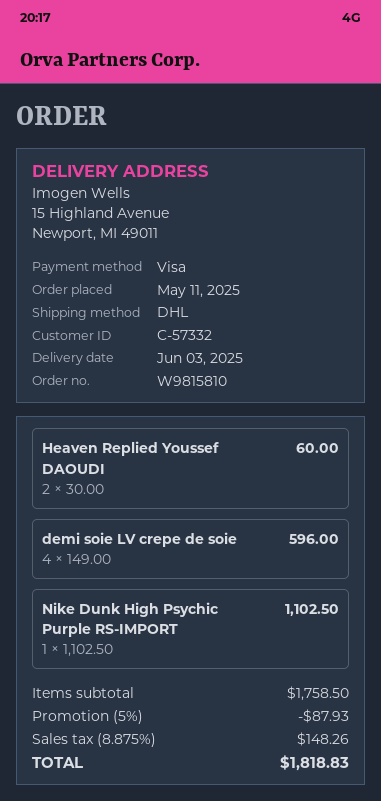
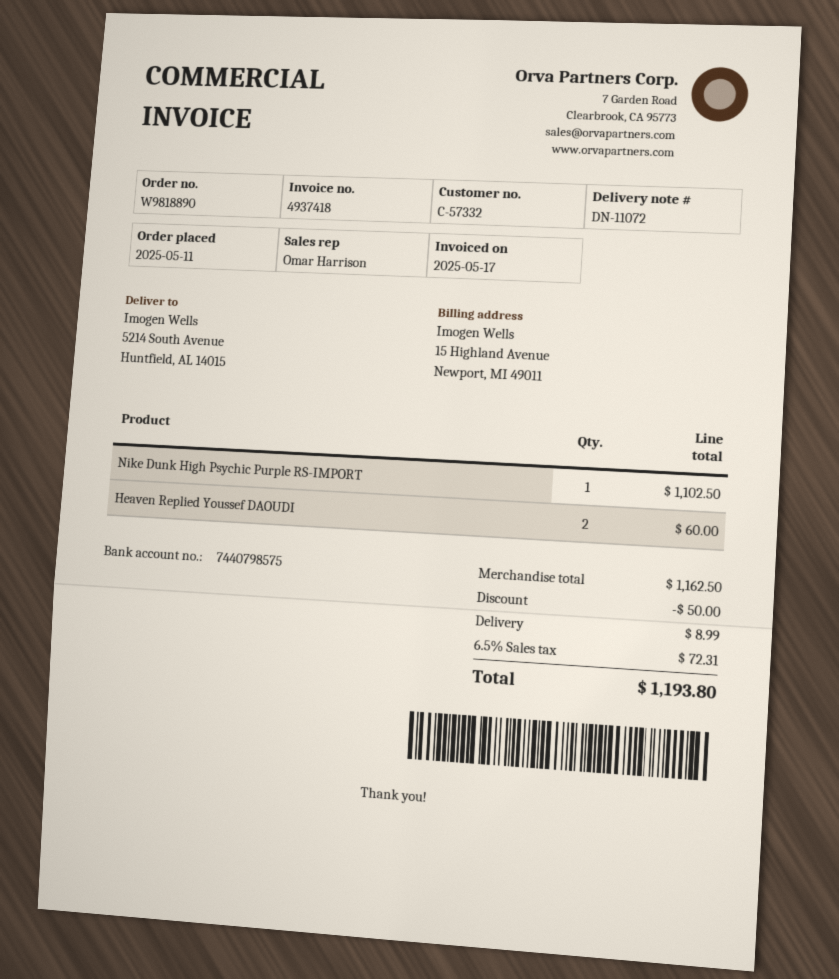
order number: W9815810 -> W9818890
ship to: 15 Highland Avenue, Newport, MI 49011 -> 5214 South Avenue, Huntfield, AL 14015
demi soie LV crepe de soie: 4 for 596.00 -> none
subtotal: 1758.50 -> 1162.50
discount: 87.93 -> 50.00
shipping: none -> 8.99
tax: 8.875% = 148.26 -> 6.5% = 72.31
total: 1818.83 -> 1193.80

